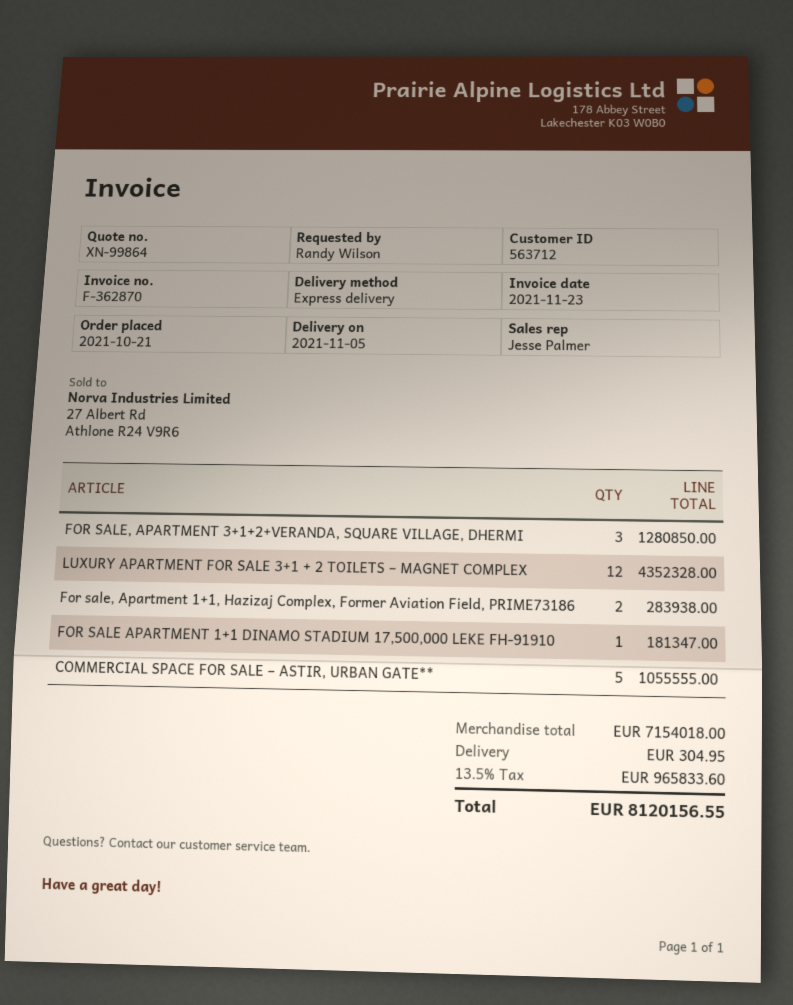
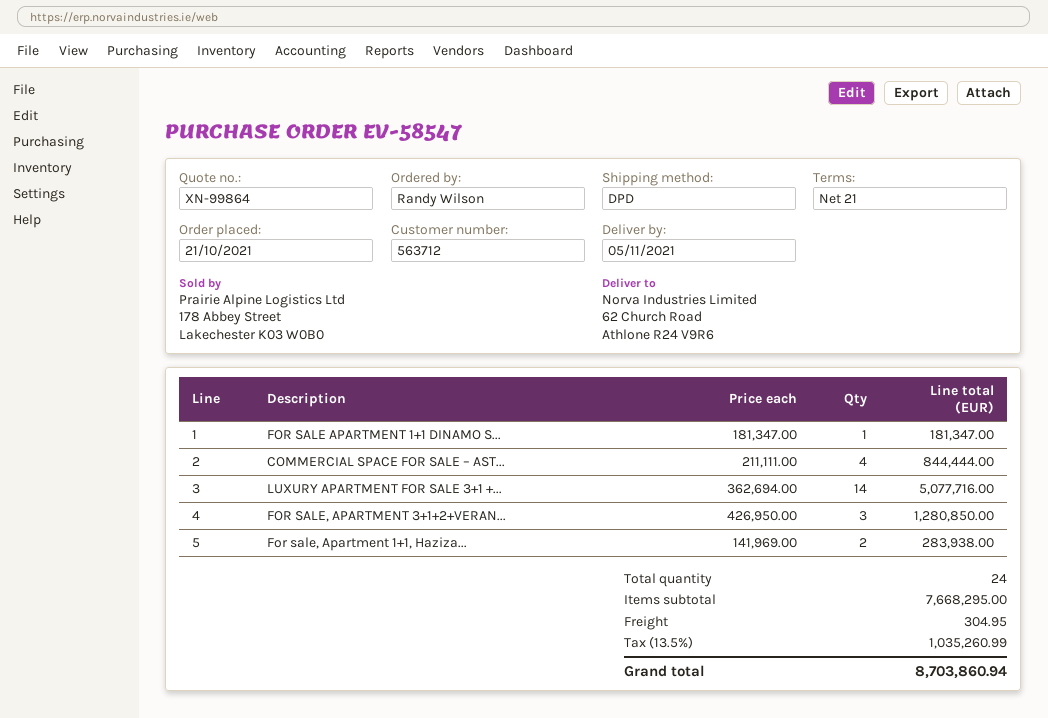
shipping method: express -> DPD
LUXURY APARTMENT FOR SALE 3+1 + 2 TOILETS – MAGNET COMPLEX: 12 for 4352328.00 -> 14 for 5077716.00
COMMERCIAL SPACE FOR SALE – ASTIR, URBAN GATE**: 5 for 1055555.00 -> 4 for 844444.00
subtotal: 7154018.00 -> 7668295.00
tax: 13.5% = 965833.60 -> 13.5% = 1035260.99
total: 8120156.55 -> 8703860.94

